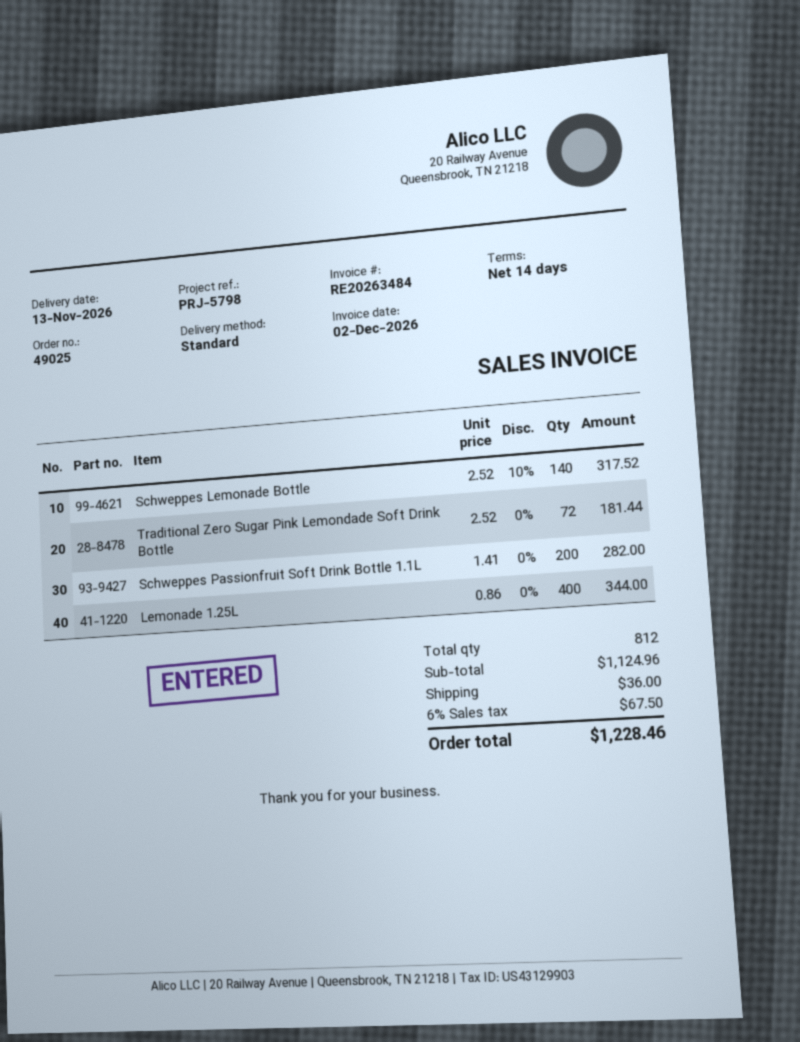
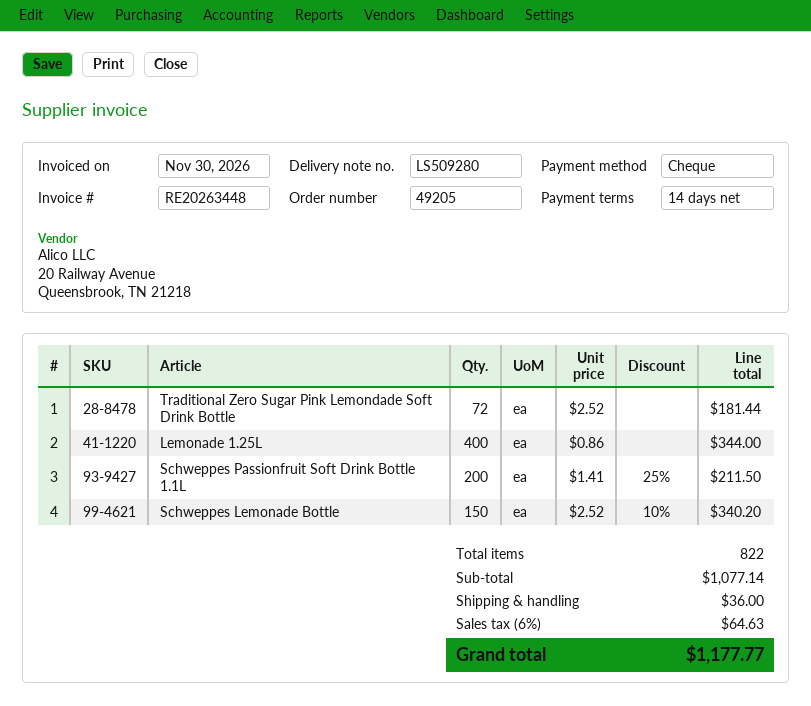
order number: 49025 -> 49205
invoice number: RE20263484 -> RE20263448
invoice date: 2026-12-02 -> 2026-11-30
Schweppes Lemonade Bottle: 140 x 2.52 - 10% = 317.52 -> 150 x 2.52 - 10% = 340.20
Schweppes Passionfruit Soft Drink Bottle 1.1L: 200 x 1.41 = 282.00 -> 200 x 1.41 - 25% = 211.50
total quantity: 812 -> 822
subtotal: 1124.96 -> 1077.14
tax: 6% = 67.50 -> 6% = 64.63
total: 1228.46 -> 1177.77

